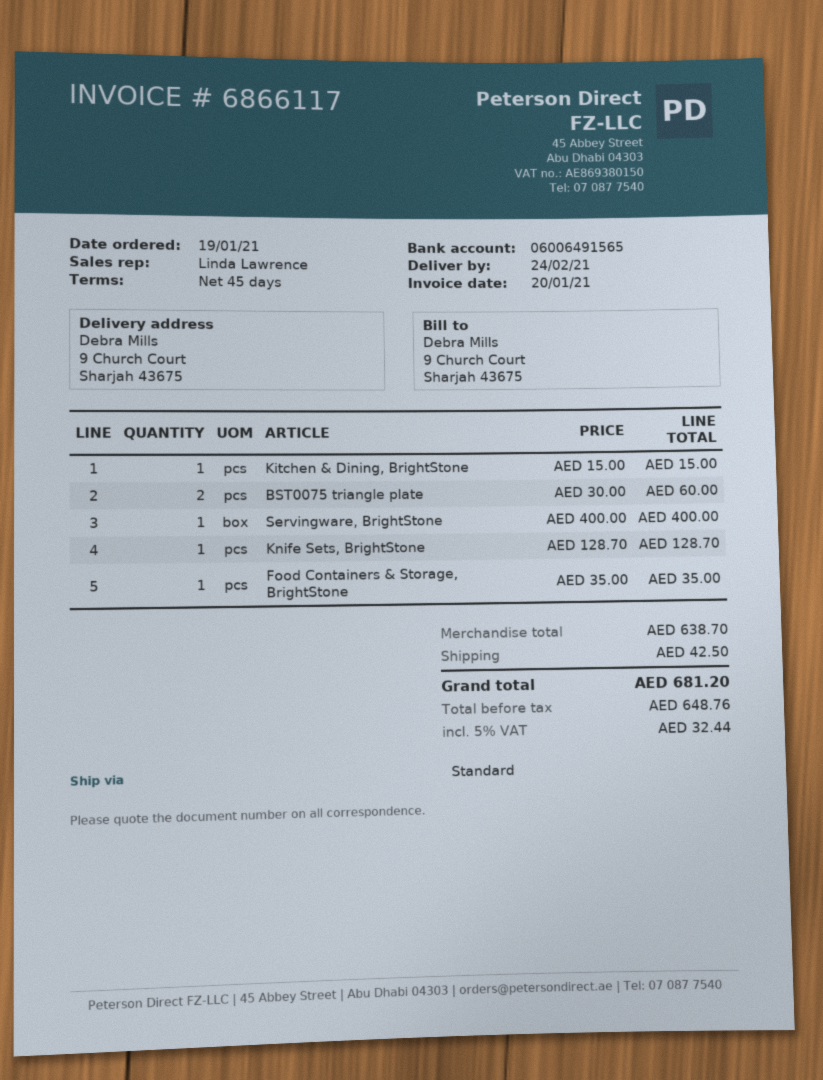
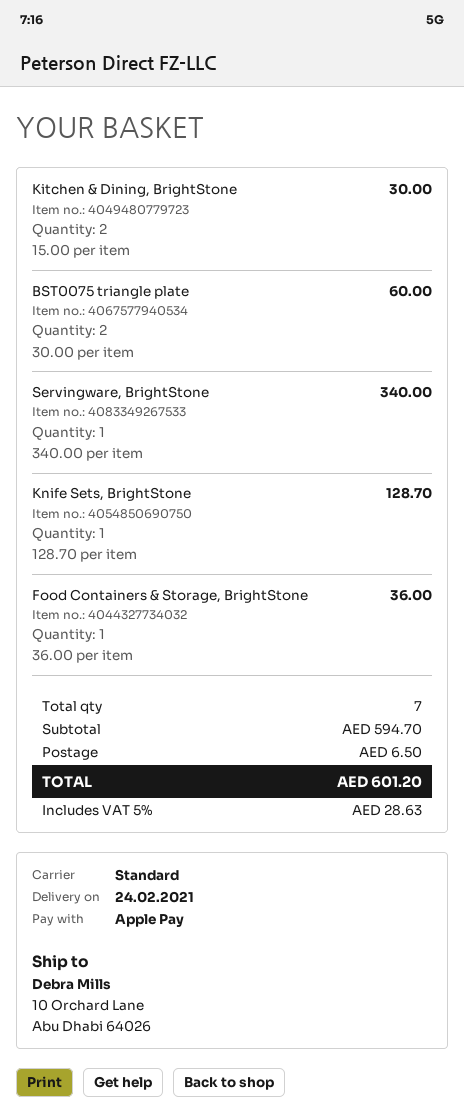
ship to: 9 Church Court, Sharjah 43675 -> 10 Orchard Lane, Abu Dhabi 64026
Kitchen & Dining, BrightStone: 1 x 15.00 = 15.00 -> 2 x 15.00 = 30.00
Servingware, BrightStone: 1 x 400.00 = 400.00 -> 1 x 340.00 = 340.00
Food Containers & Storage, BrightStone: 1 x 35.00 = 35.00 -> 1 x 36.00 = 36.00
subtotal: 638.70 -> 594.70
shipping: 42.50 -> 6.50
tax: 5% = 32.44 -> 5% = 28.63
total: 681.20 -> 601.20

